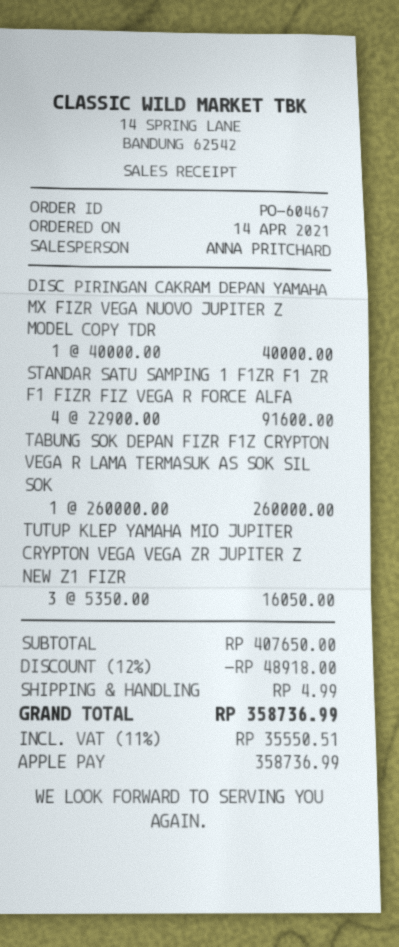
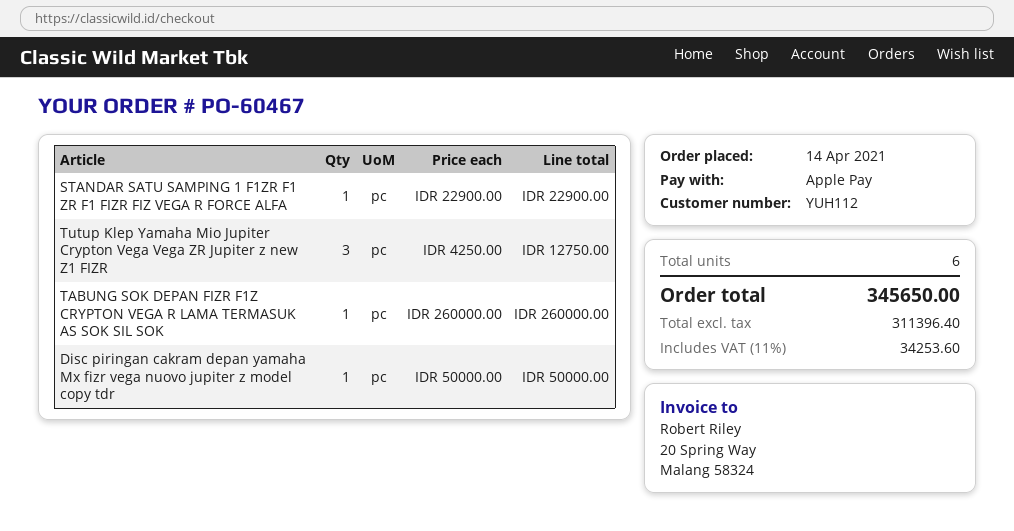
DISC PIRINGAN CAKRAM DEPAN YAMAHA MX FIZR VEGA NUOVO JUPITER Z MODEL COPY TDR: 1 x 40000.00 = 40000.00 -> 1 x 50000.00 = 50000.00
STANDAR SATU SAMPING 1 F1ZR F1 ZR F1 FIZR FIZ VEGA R FORCE ALFA: 4 x 22900.00 = 91600.00 -> 1 x 22900.00 = 22900.00
TUTUP KLEP YAMAHA MIO JUPITER CRYPTON VEGA VEGA ZR JUPITER Z NEW Z1 FIZR: 3 x 5350.00 = 16050.00 -> 3 x 4250.00 = 12750.00
discount: 12% = 48918.00 -> none
shipping: 4.99 -> none
tax: 11% = 35550.51 -> 11% = 34253.60
total: 358736.99 -> 345650.00

